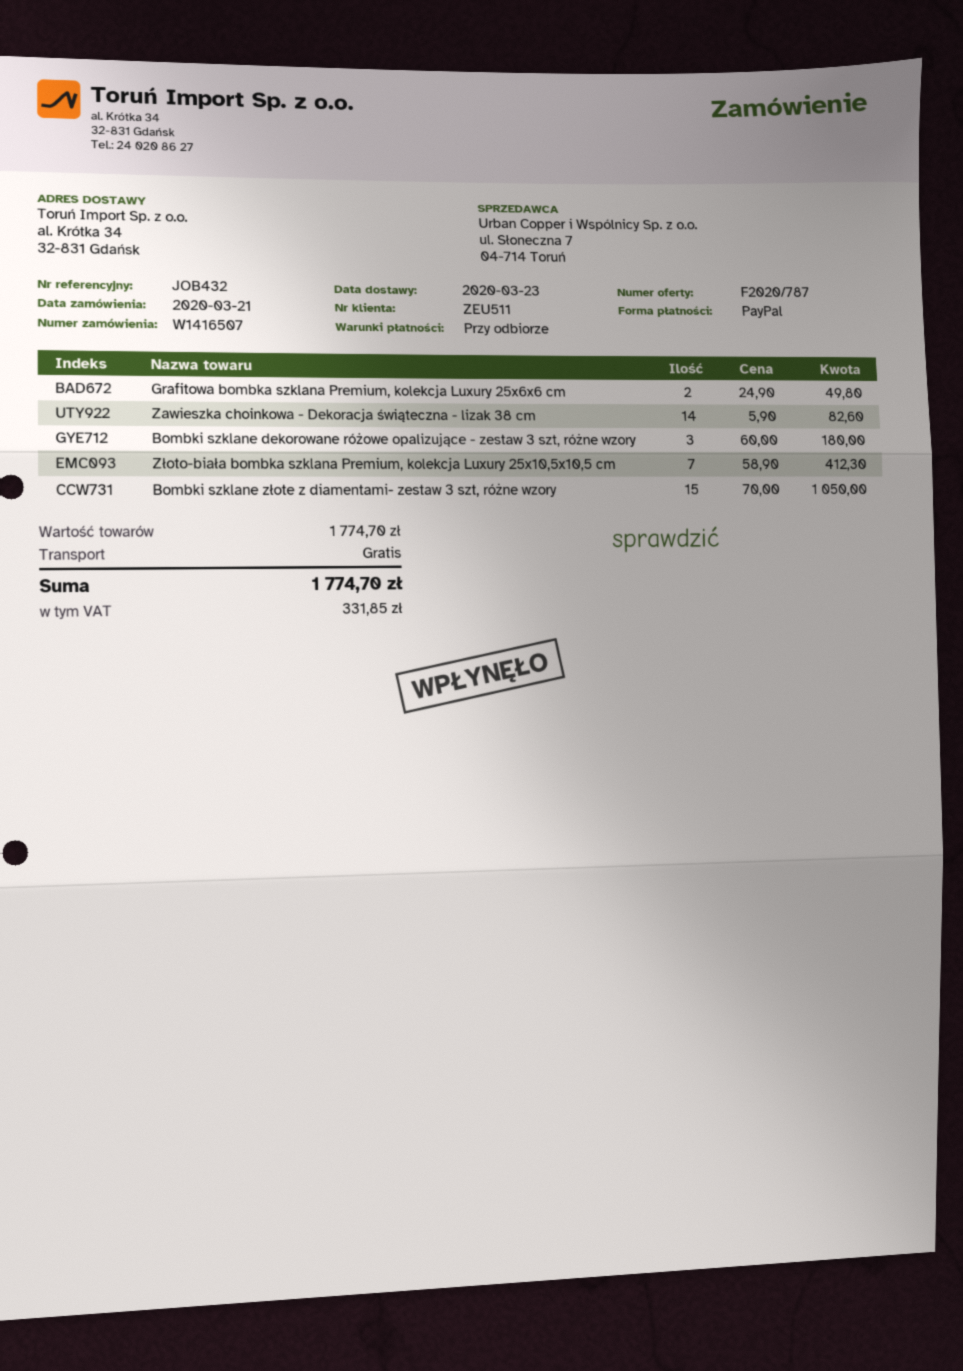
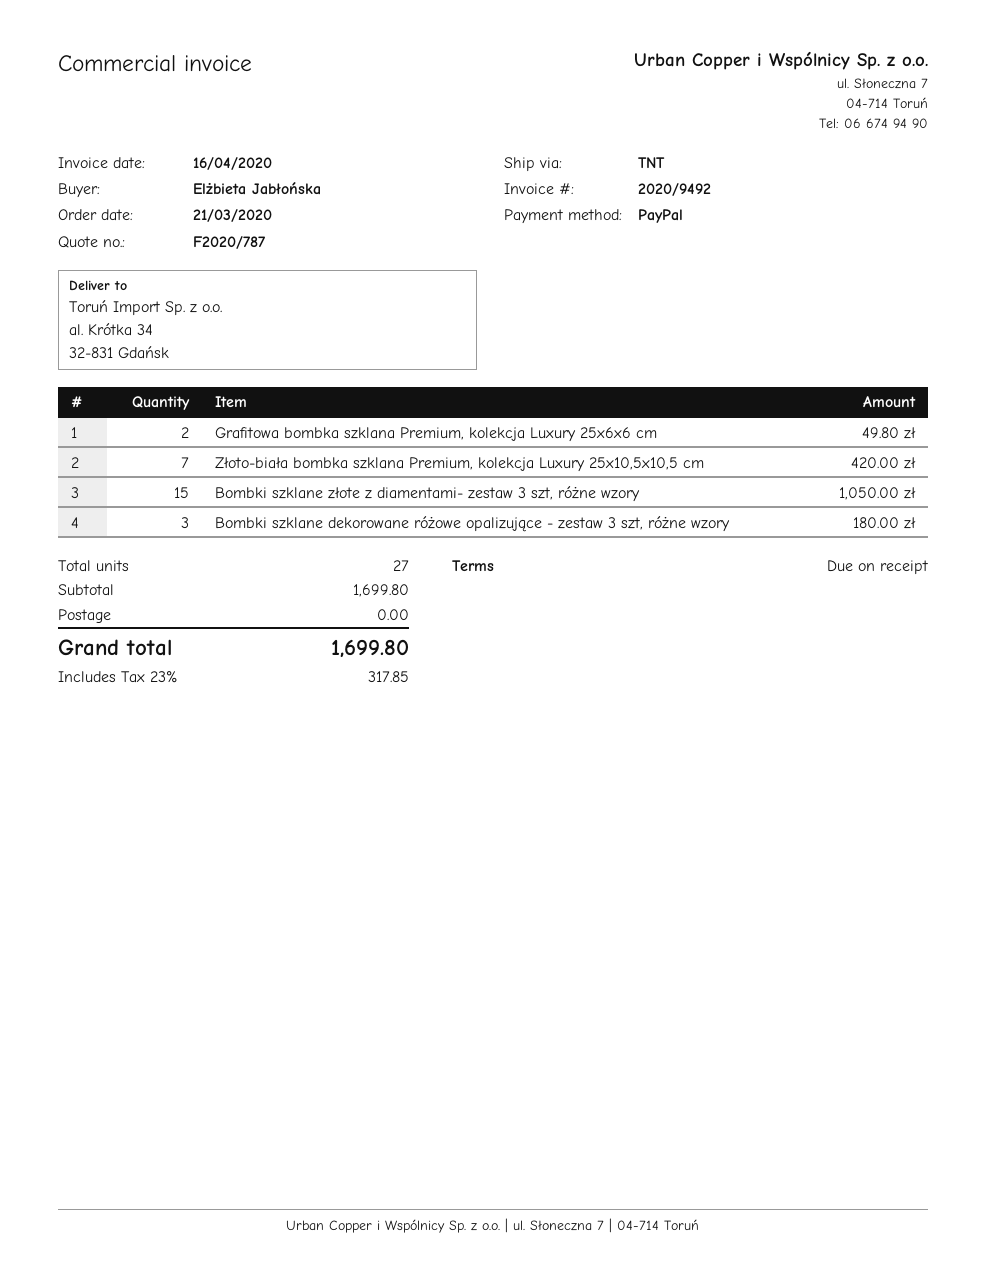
Zawieszka choinkowa - Dekoracja świąteczna - lizak 38 cm: 14 for 82.60 -> none
Złoto-biała bombka szklana Premium, kolekcja Luxury 25x10,5x10,5 cm: 7 for 412.30 -> 7 for 420.00
subtotal: 1774.70 -> 1699.80
tax: 331.85 -> 317.85
total: 1774.70 -> 1699.80

